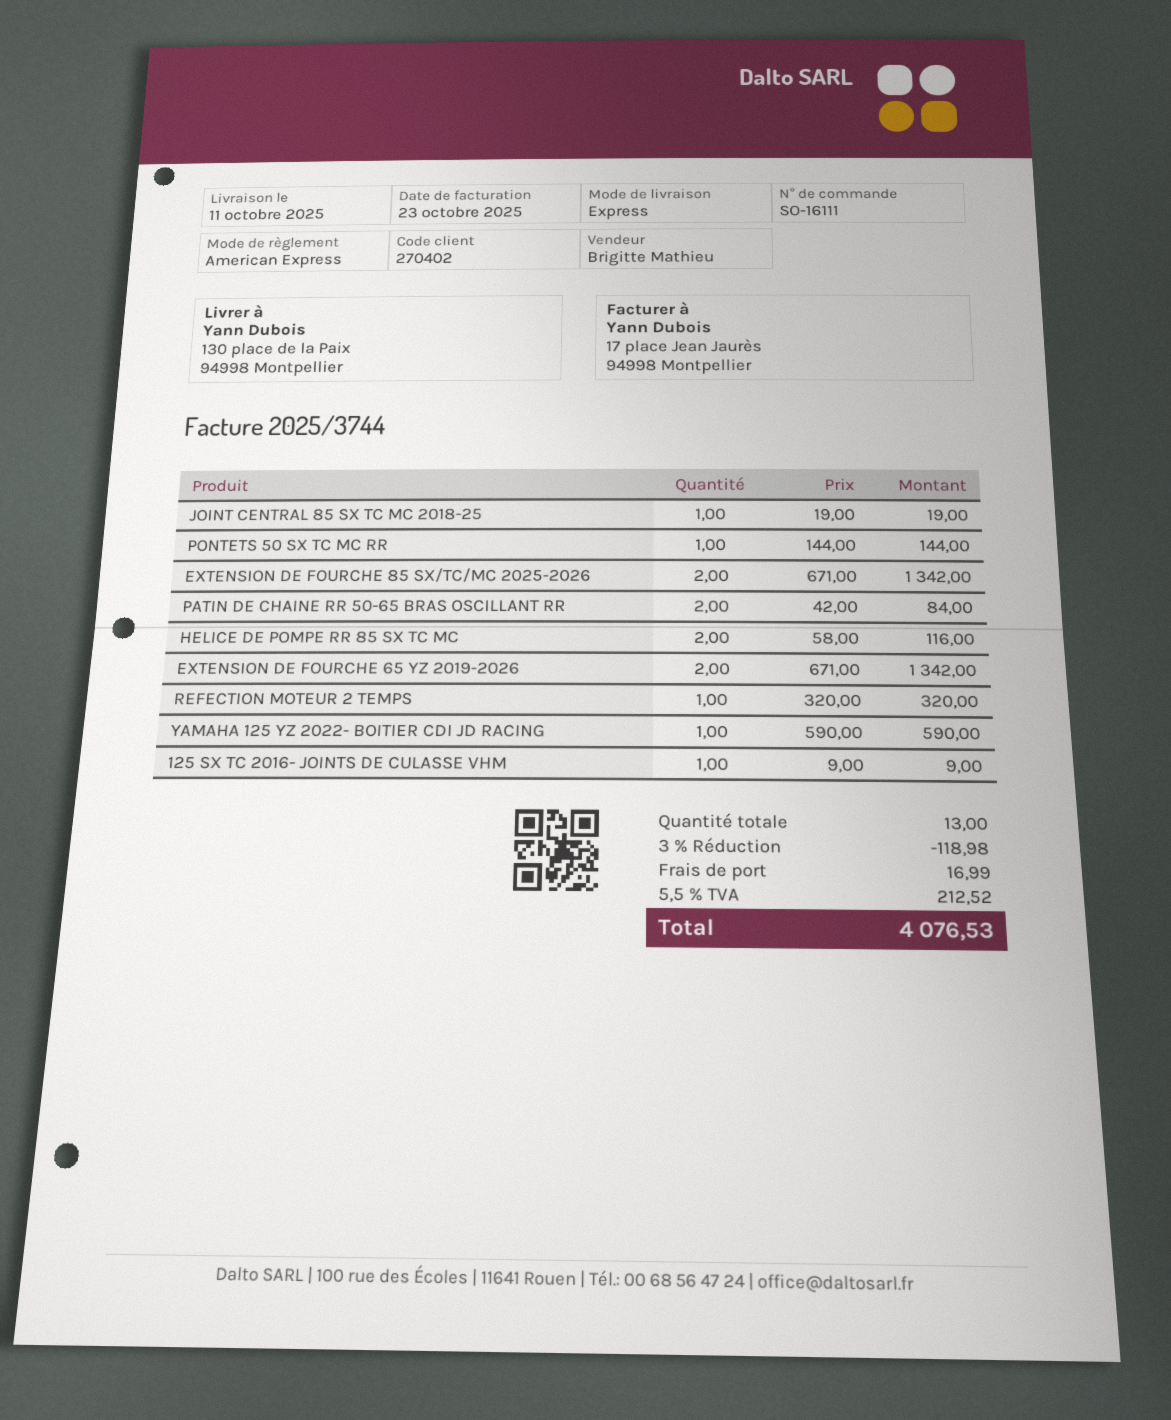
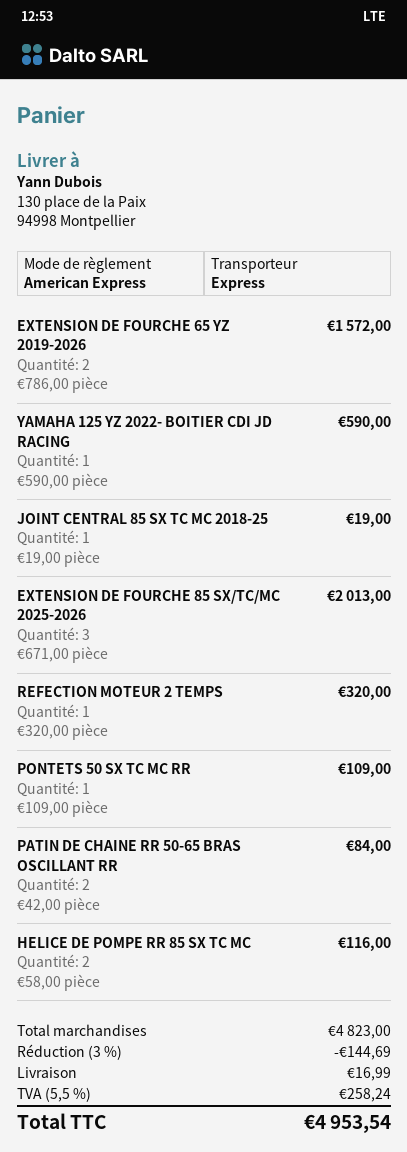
PONTETS 50 SX TC MC RR: 1 x 144.00 = 144.00 -> 1 x 109.00 = 109.00
EXTENSION DE FOURCHE 85 SX/TC/MC 2025-2026: 2 x 671.00 = 1342.00 -> 3 x 671.00 = 2013.00
EXTENSION DE FOURCHE 65 YZ 2019-2026: 2 x 671.00 = 1342.00 -> 2 x 786.00 = 1572.00
125 SX TC 2016- JOINTS DE CULASSE VHM: 1 x 9.00 = 9.00 -> none
discount: 3% = 118.98 -> 3% = 144.69
tax: 5.5% = 212.52 -> 5.5% = 258.24
total: 4076.53 -> 4953.54

